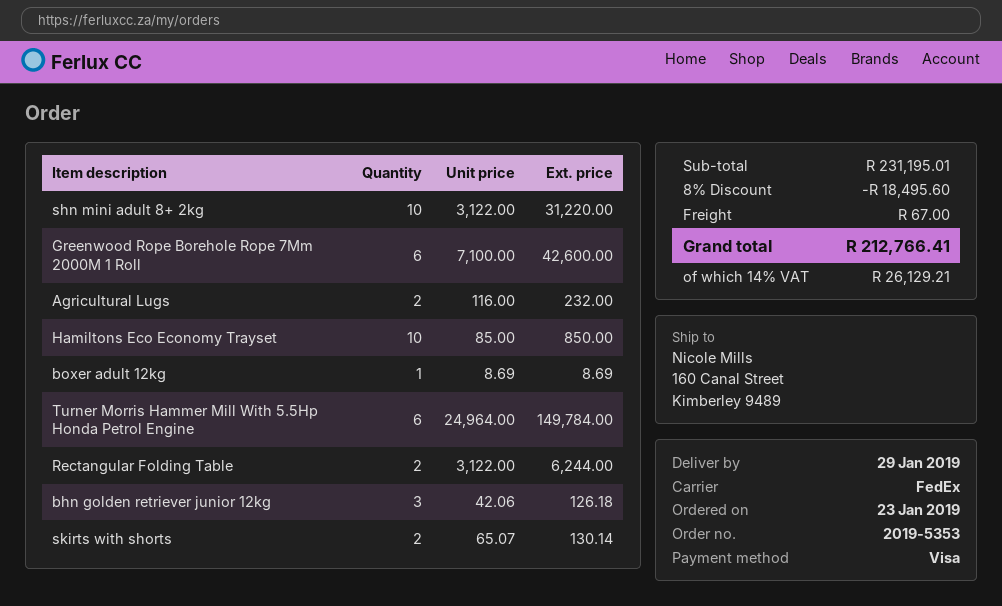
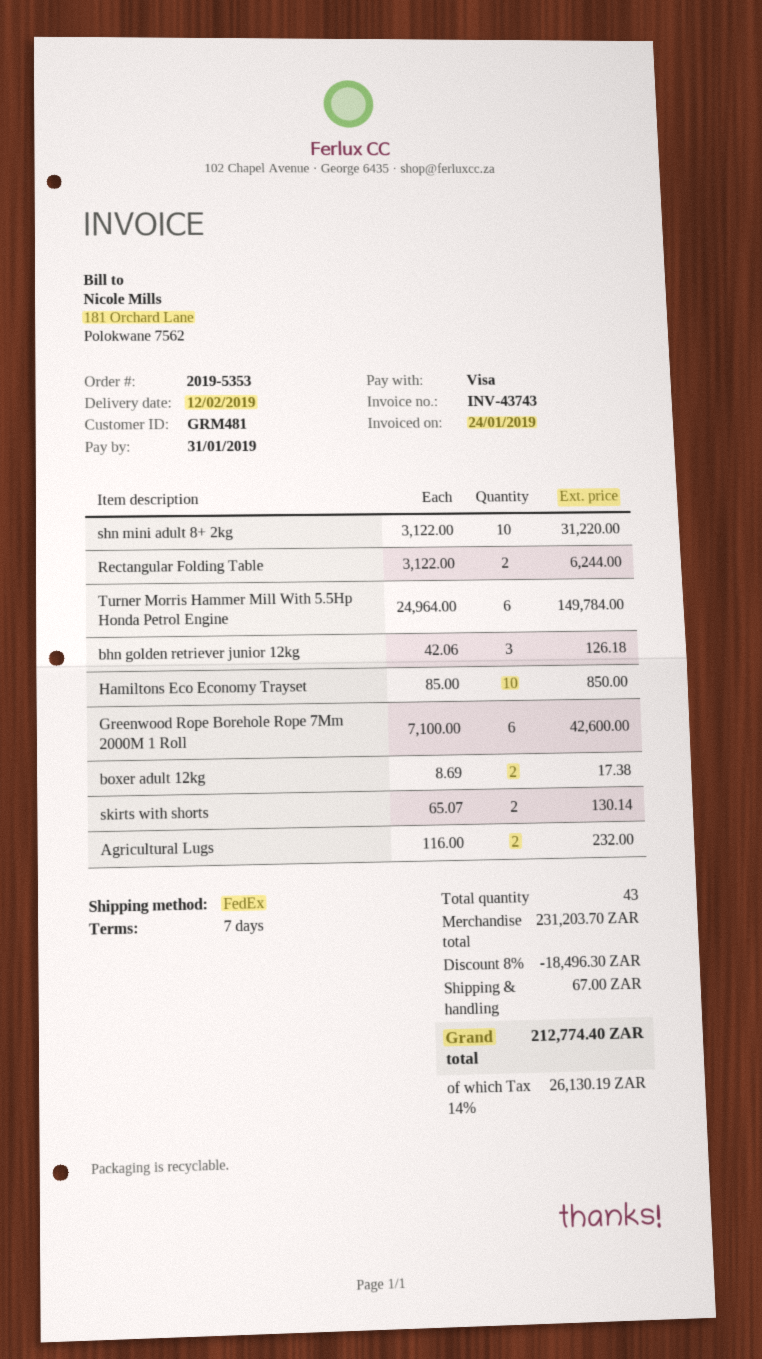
delivery date: 2019-01-29 -> 2019-02-12
boxer adult 12kg: 1 x 8.69 = 8.69 -> 2 x 8.69 = 17.38
subtotal: 231195.01 -> 231203.70
discount: 8% = 18495.60 -> 8% = 18496.30
tax: 14% = 26129.21 -> 14% = 26130.19
total: 212766.41 -> 212774.40

